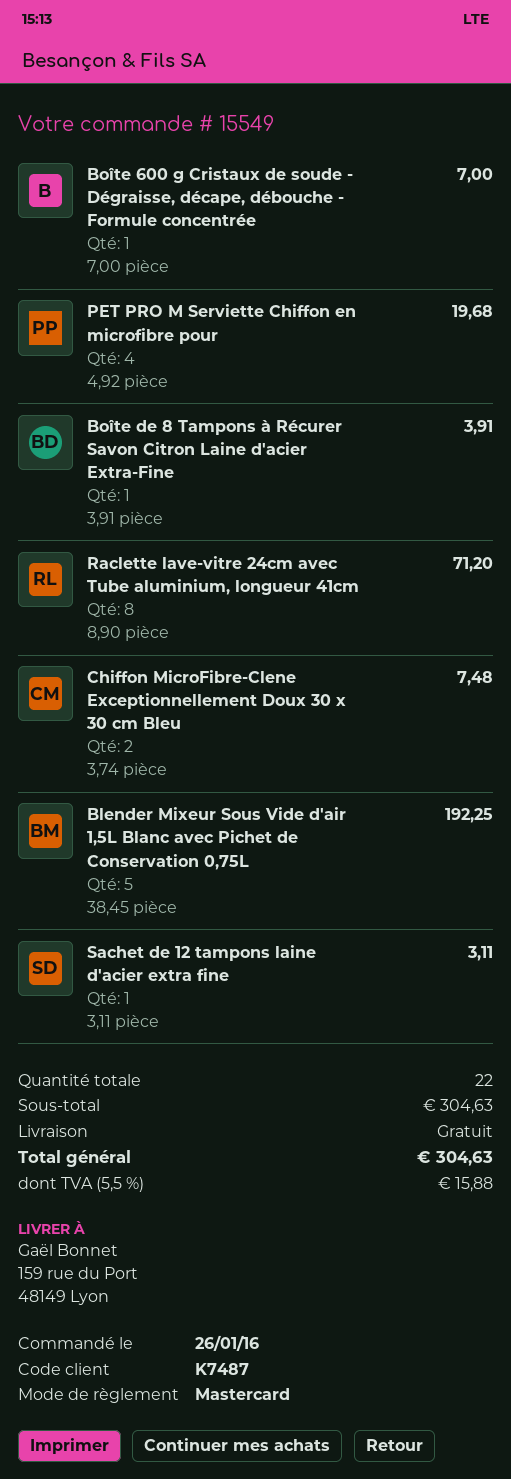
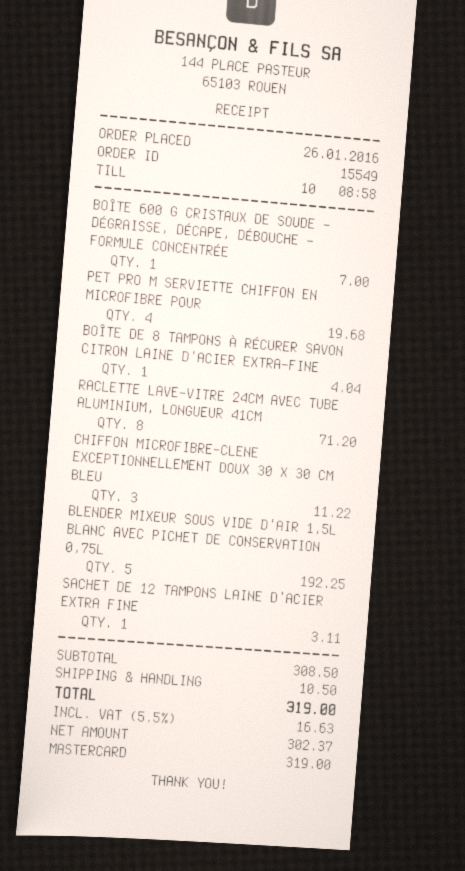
Boîte de 8 Tampons à Récurer Savon Citron Laine d'acier Extra-Fine: 1 for 3.91 -> 1 for 4.04
Chiffon MicroFibre-Clene Exceptionnellement Doux 30 x 30 cm Bleu: 2 for 7.48 -> 3 for 11.22
subtotal: 304.63 -> 308.50
shipping: 0.00 -> 10.50
tax: 5.5% = 15.88 -> 5.5% = 16.63
total: 304.63 -> 319.00

